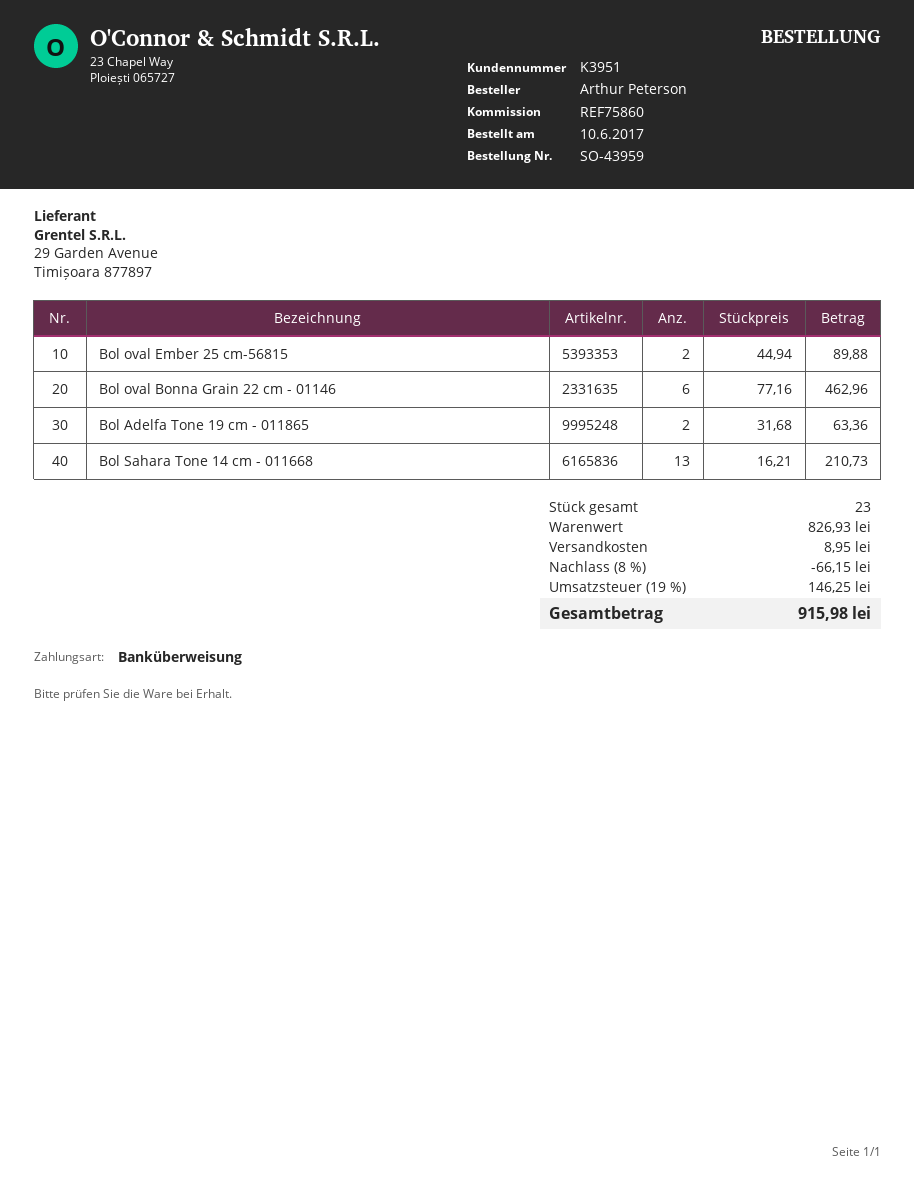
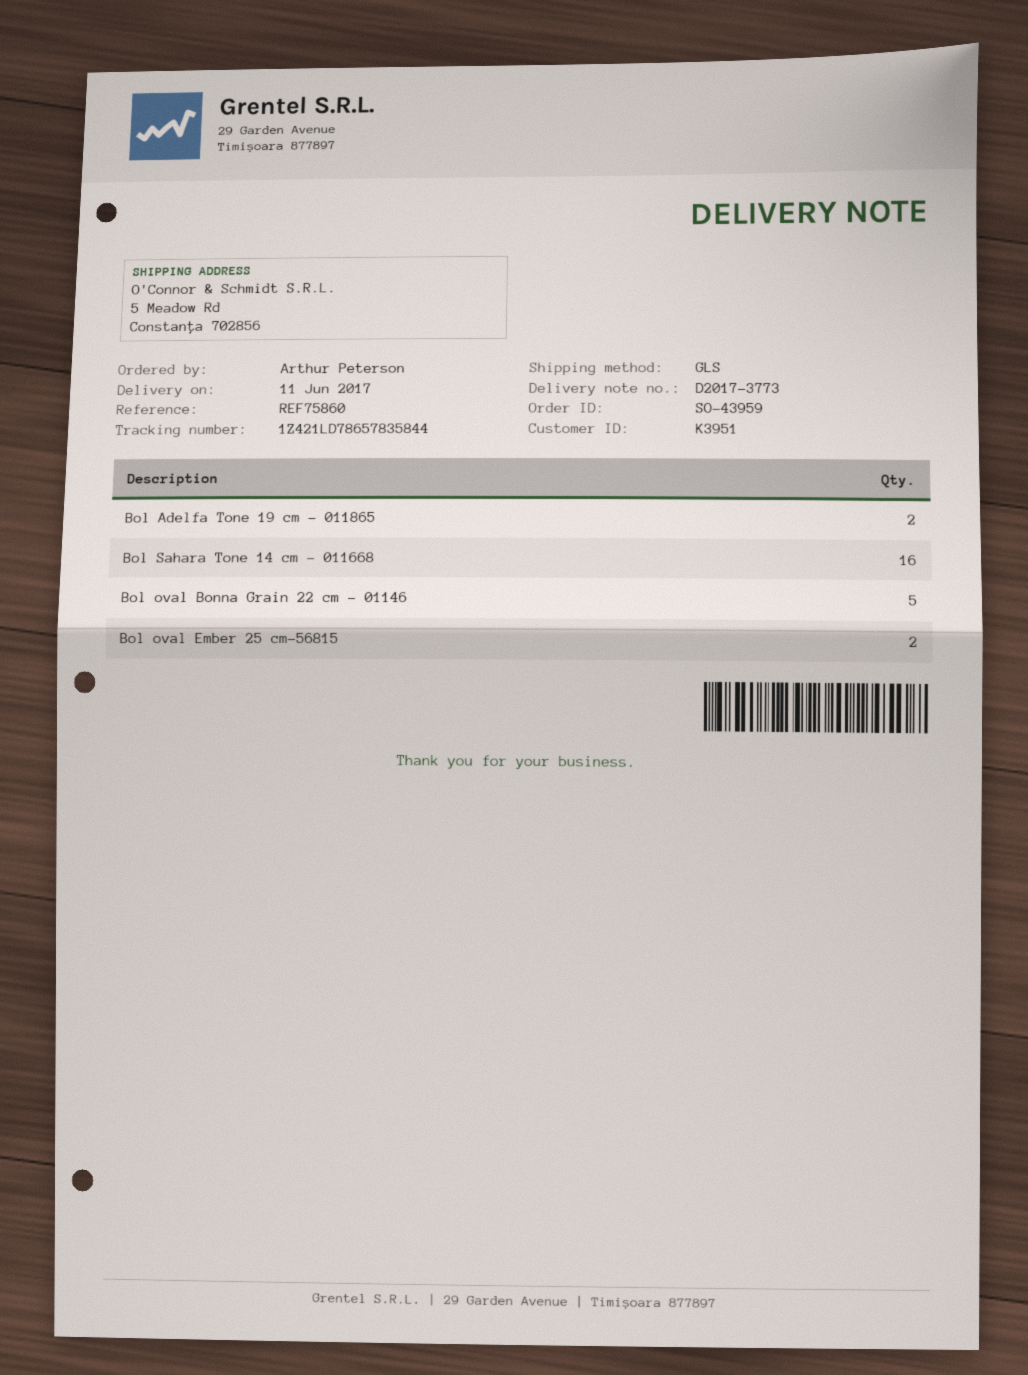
Bol oval Bonna Grain 22 cm - 01146: 6 -> 5
Bol Sahara Tone 14 cm - 011668: 13 -> 16

